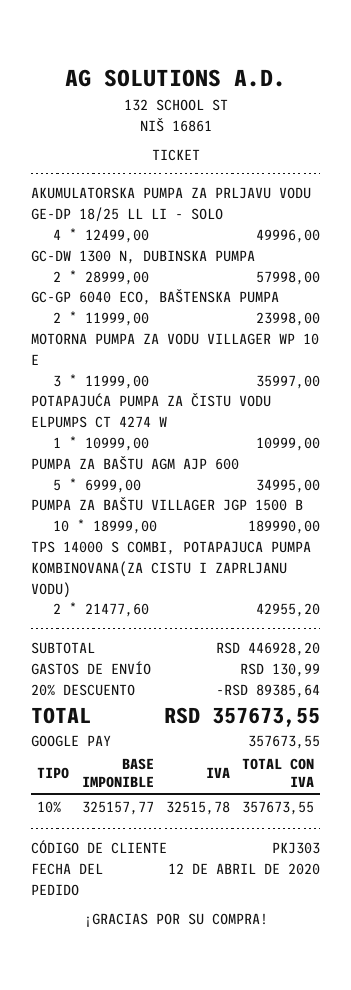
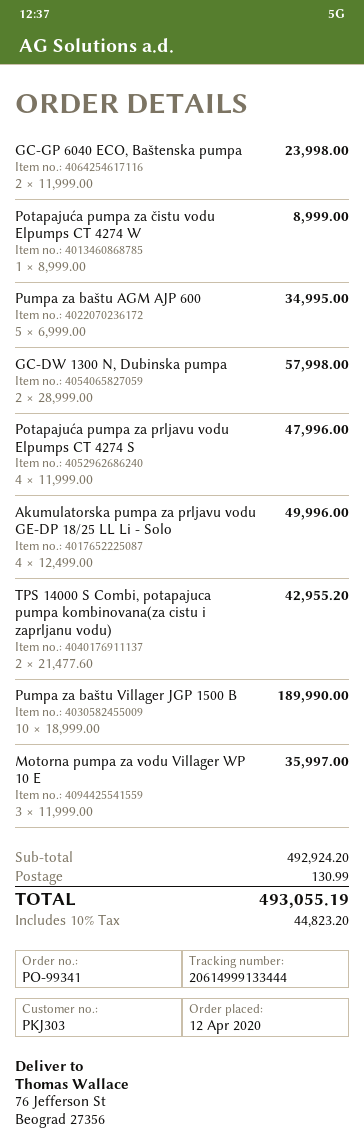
POTAPAJUĆA PUMPA ZA ČISTU VODU ELPUMPS CT 4274 W: 1 x 10999.00 = 10999.00 -> 1 x 8999.00 = 8999.00
Potapajuća pumpa za prljavu vodu Elpumps CT 4274 S: none -> 4 x 11999.00 = 47996.00
subtotal: 446928.20 -> 492924.20
discount: 20% = 89385.64 -> none
tax: 10% = 32515.78 -> 10% = 44823.20
total: 357673.55 -> 493055.19

